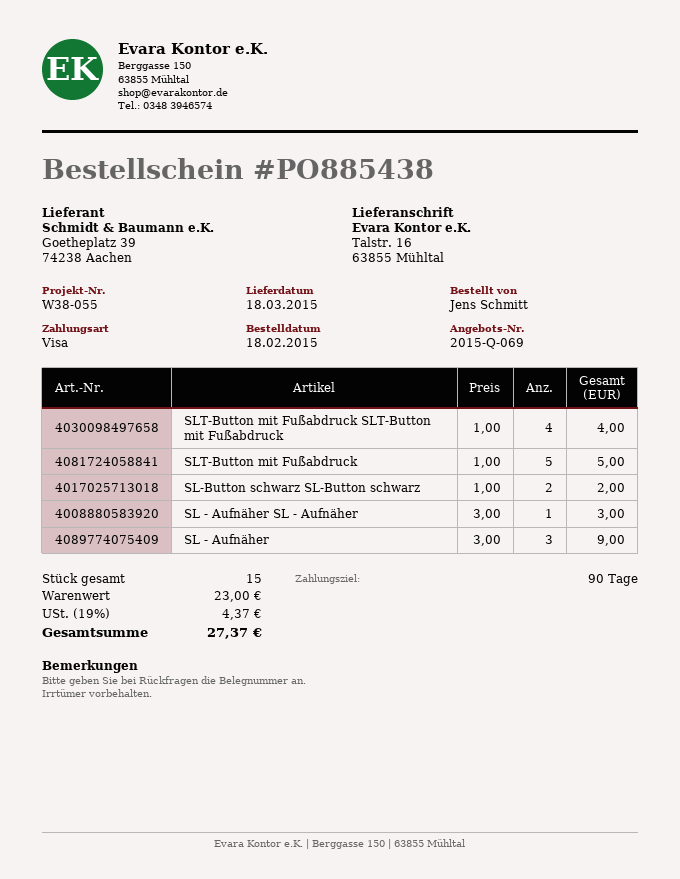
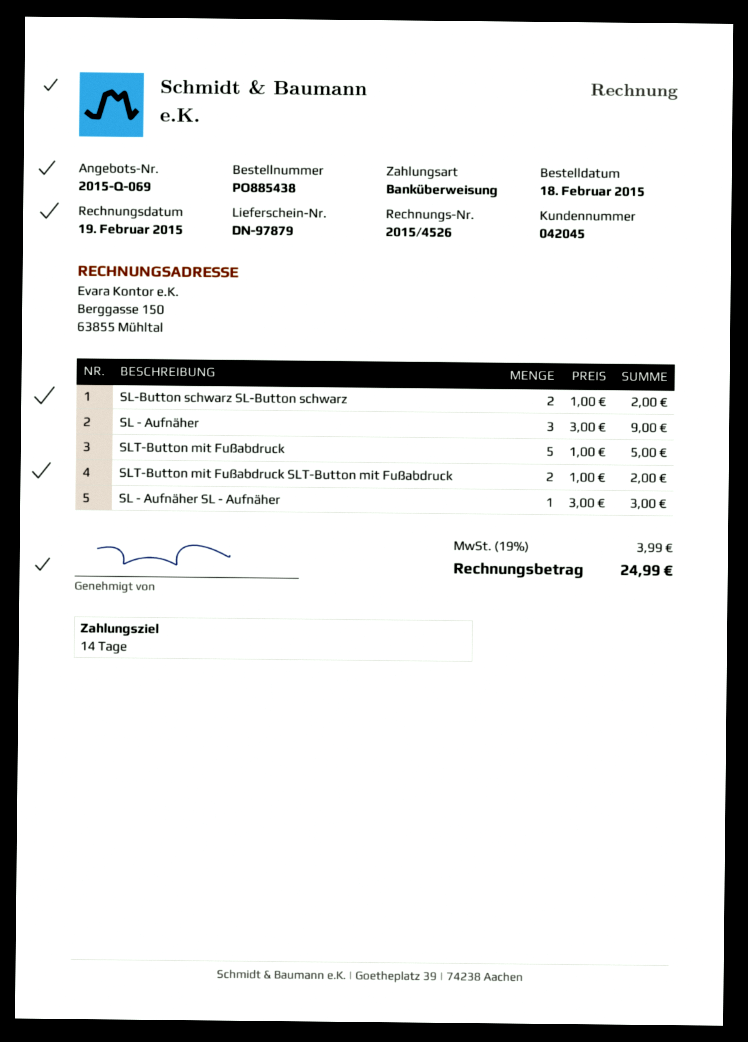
payment terms: 90 days -> 14 days
payment method: Visa -> bank transfer
SLT-Button mit Fußabdruck SLT-Button mit Fußabdruck: 4 x 1.00 = 4.00 -> 2 x 1.00 = 2.00
tax: 19% = 4.37 -> 19% = 3.99
total: 27.37 -> 24.99

